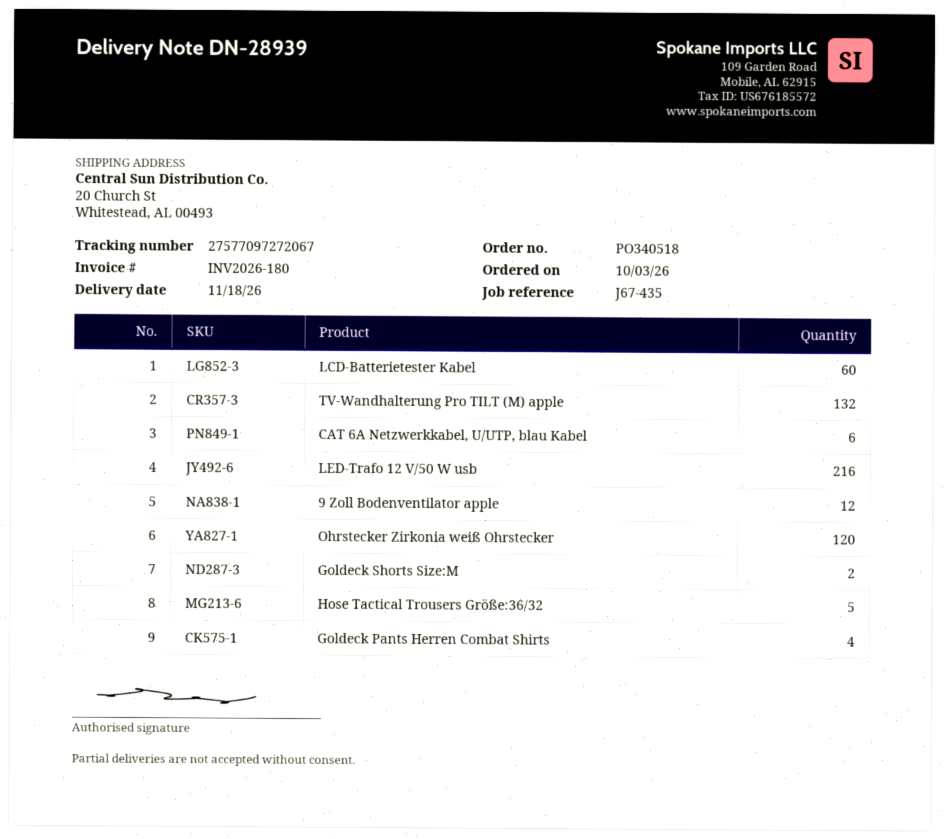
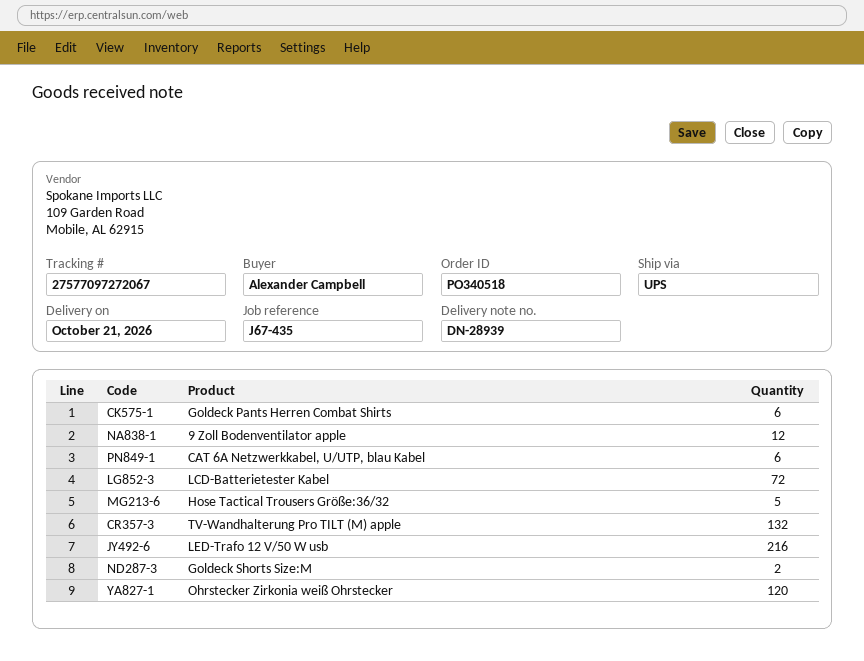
delivery date: 2026-11-18 -> 2026-10-21
LCD-Batterietester Kabel: 60 -> 72
Goldeck Pants Herren Combat Shirts: 4 -> 6

